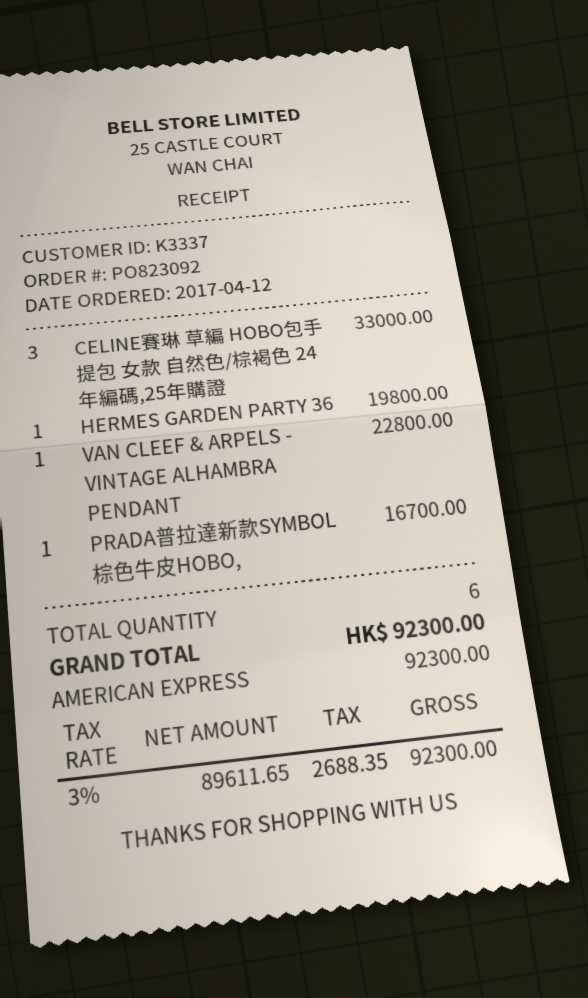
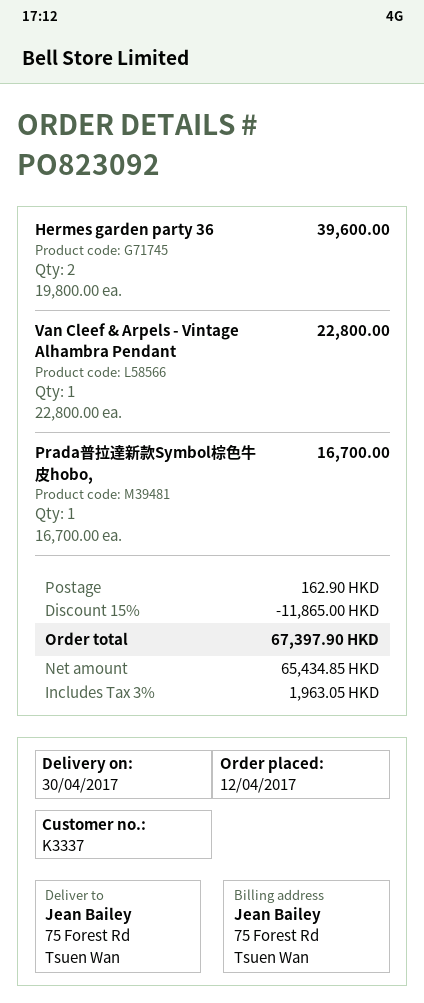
CELINE賽琳 草編 HOBO包手提包 女款 自然色/棕褐色 24年編碼,25年購證: 3 for 33000.00 -> none
HERMES GARDEN PARTY 36: 1 for 19800.00 -> 2 for 39600.00
discount: none -> 15% = 11865.00
shipping: none -> 162.90
net: 89611.65 -> 65434.85
tax: 3% = 2688.35 -> 3% = 1963.05
total: 92300.00 -> 67397.90

